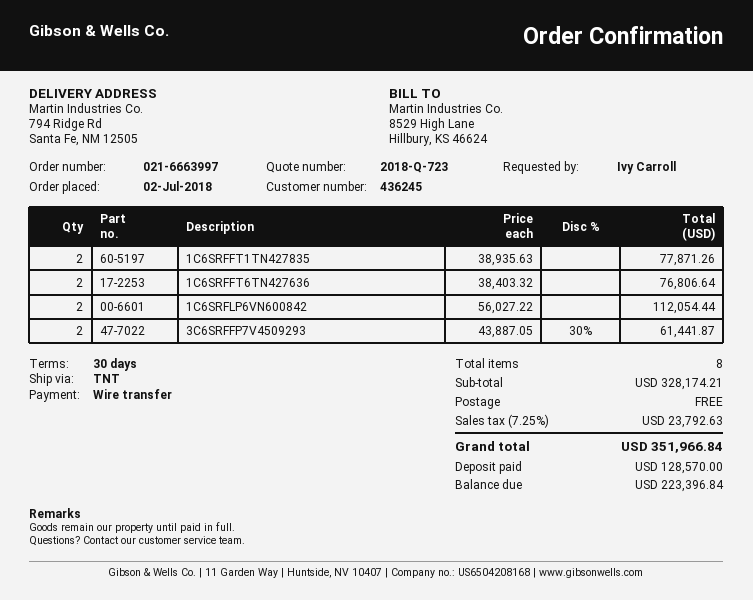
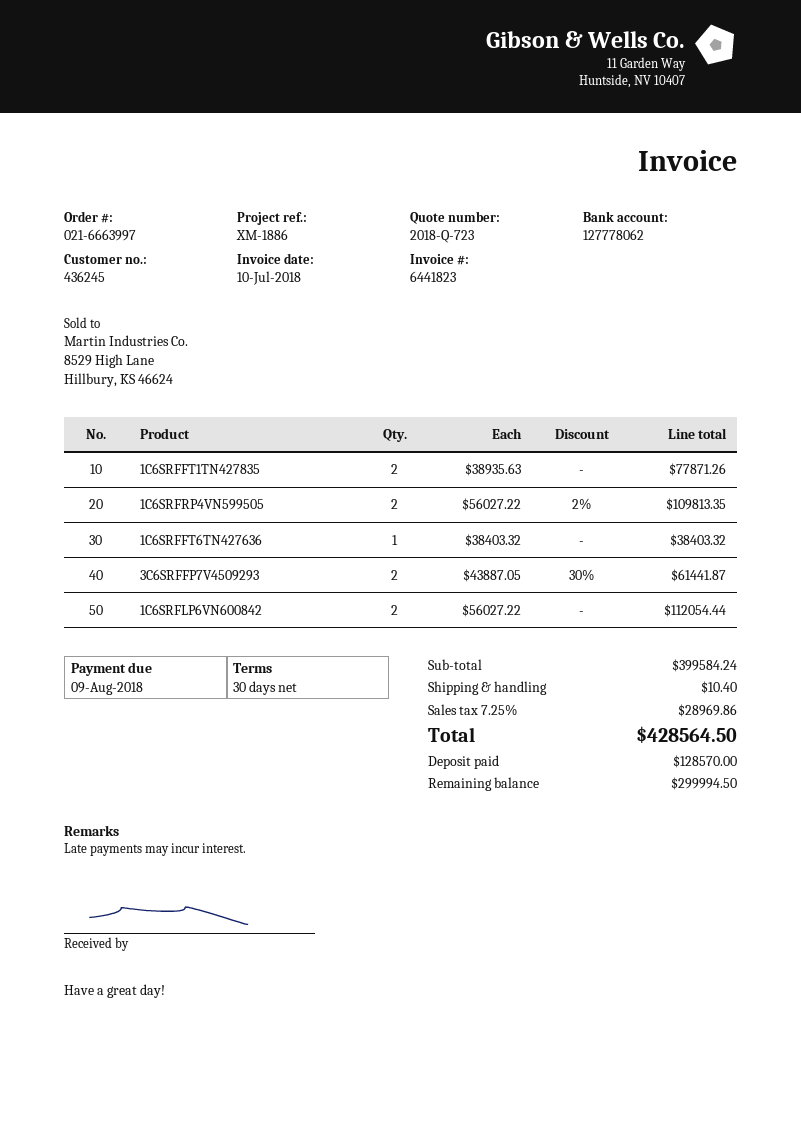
1C6SRFFT6TN427636: 2 x 38403.32 = 76806.64 -> 1 x 38403.32 = 38403.32
1C6SRFRP4VN599505: none -> 2 x 56027.22 - 2% = 109813.35
subtotal: 328174.21 -> 399584.24
shipping: 0.00 -> 10.40
tax: 7.25% = 23792.63 -> 7.25% = 28969.86
total: 351966.84 -> 428564.50
balance: 223396.84 -> 299994.50

